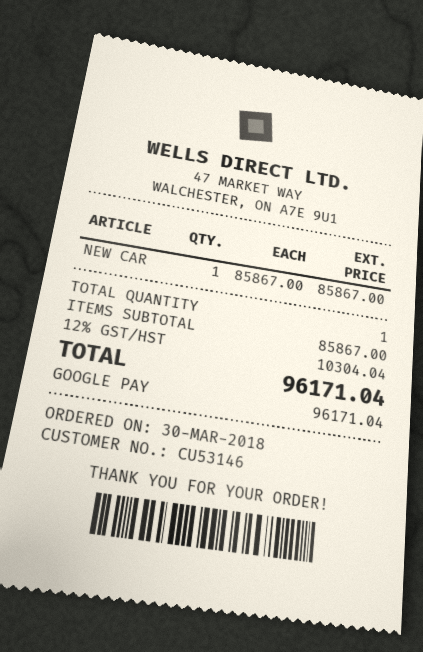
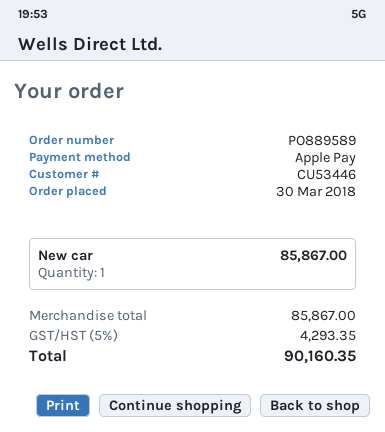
customer number: CU53146 -> CU53446
payment method: Google Pay -> Apple Pay
tax: 12% = 10304.04 -> 5% = 4293.35
total: 96171.04 -> 90160.35

